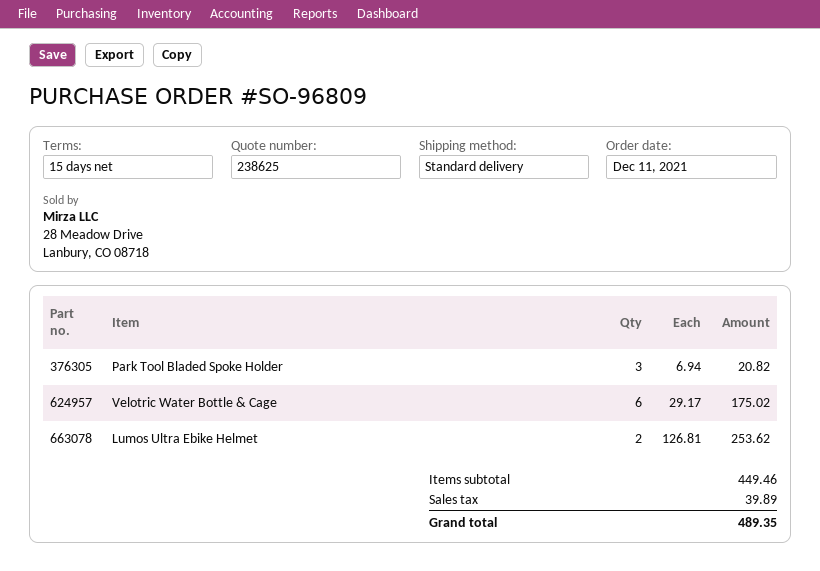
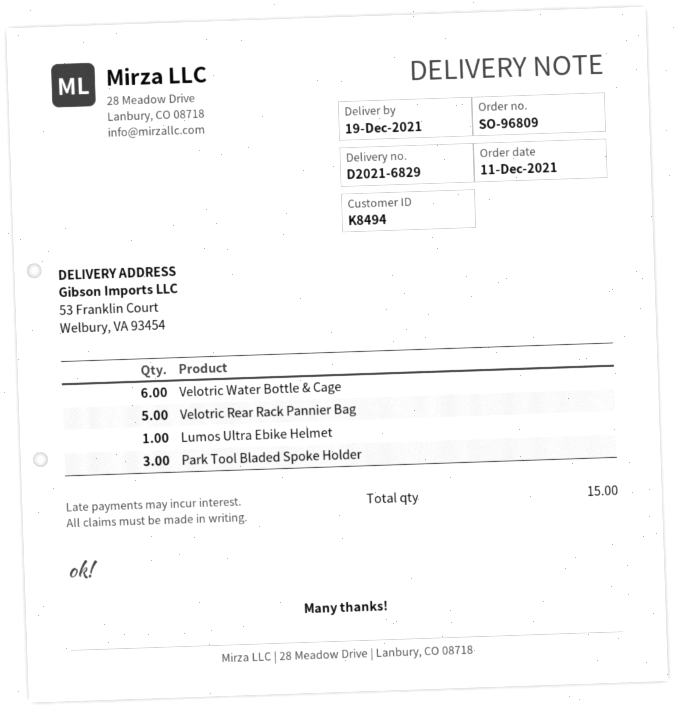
Lumos Ultra Ebike Helmet: 2 -> 1
Velotric Rear Rack Pannier Bag: none -> 5

